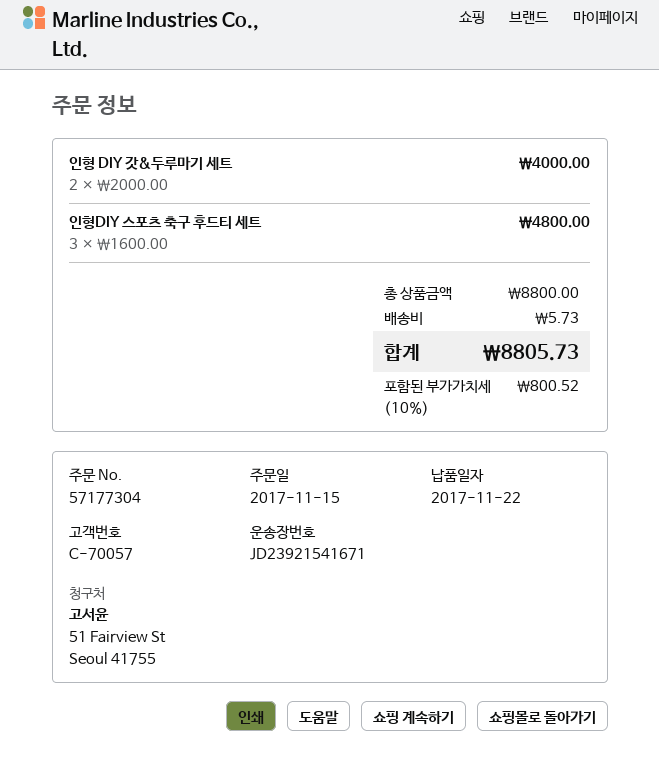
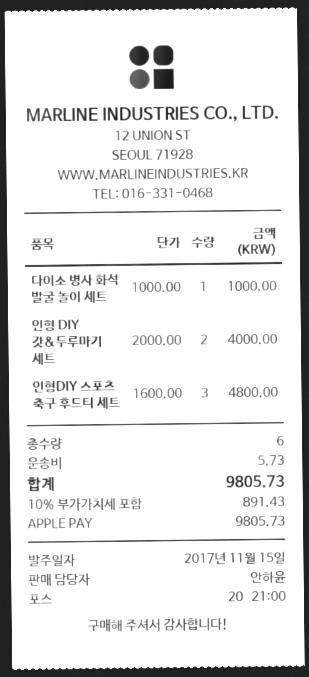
다이소 병사 화석 발굴 놀이 세트: none -> 1 x 1000.00 = 1000.00
tax: 10% = 800.52 -> 10% = 891.43
total: 8805.73 -> 9805.73

